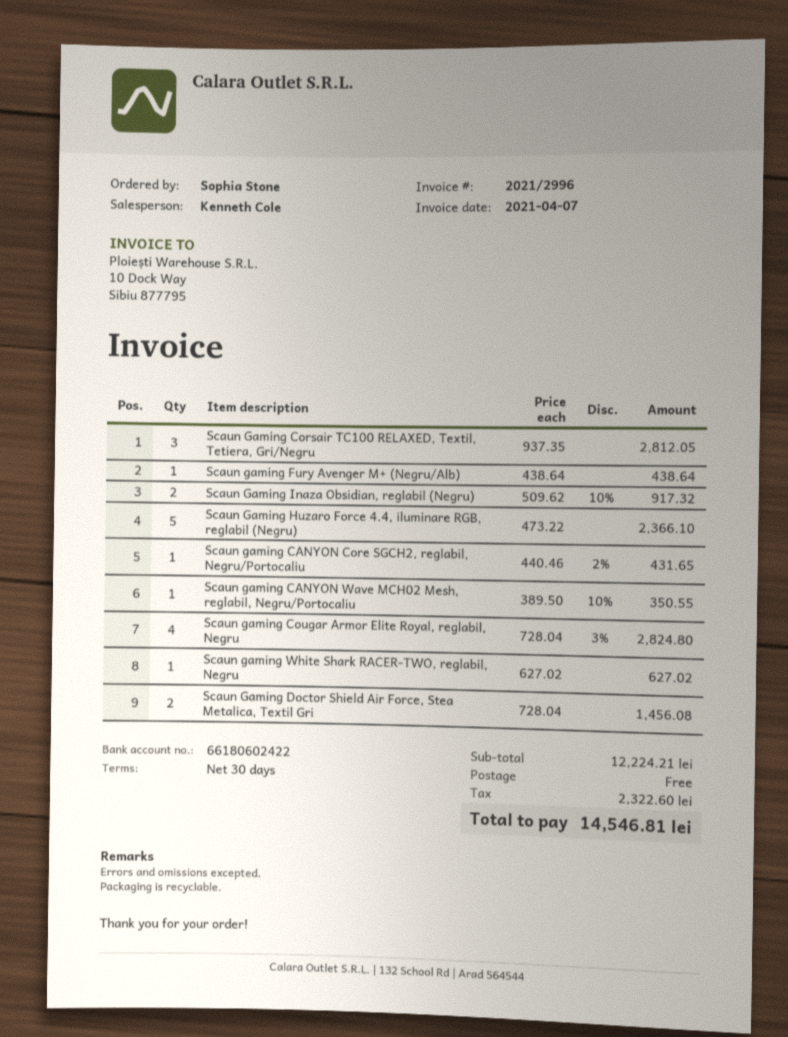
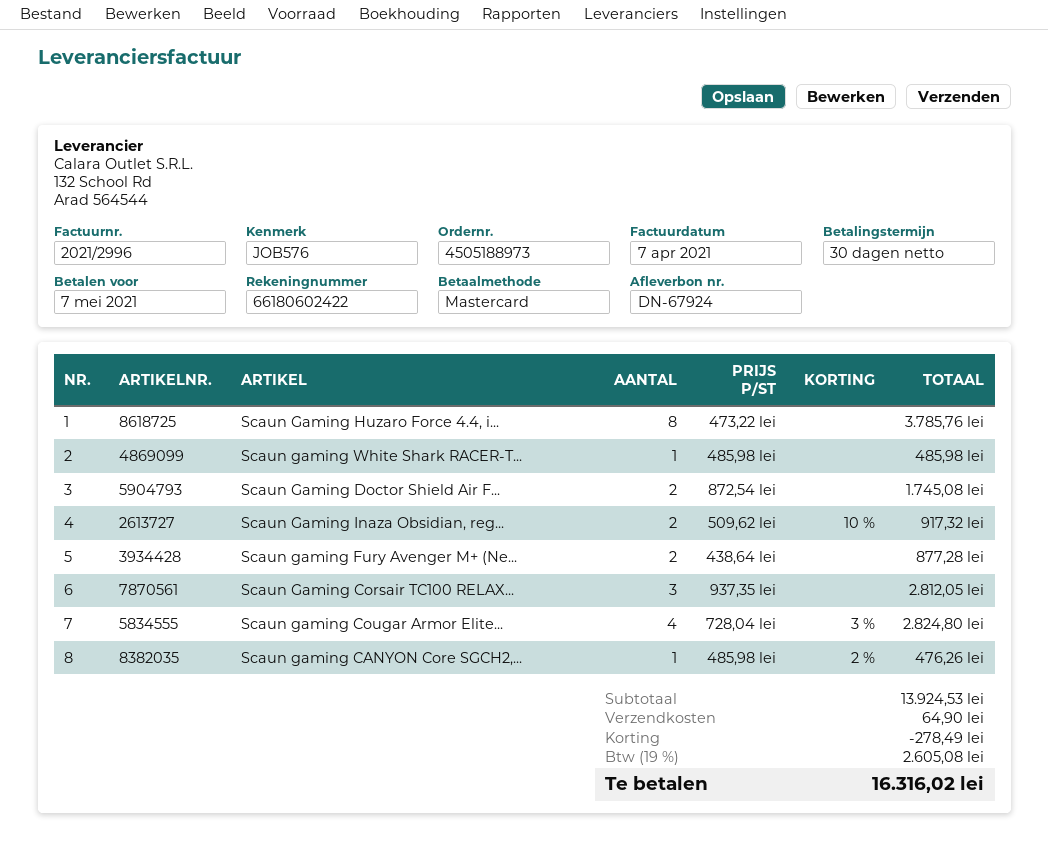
Scaun gaming Fury Avenger M+ (Negru/Alb): 1 x 438.64 = 438.64 -> 2 x 438.64 = 877.28
Scaun Gaming Huzaro Force 4.4, iluminare RGB, reglabil (Negru): 5 x 473.22 = 2366.10 -> 8 x 473.22 = 3785.76
Scaun gaming CANYON Core SGCH2, reglabil, Negru/Portocaliu: 1 x 440.46 - 2% = 431.65 -> 1 x 485.98 - 2% = 476.26
Scaun gaming CANYON Wave MCH02 Mesh, reglabil, Negru/Portocaliu: 1 x 389.50 - 10% = 350.55 -> none
Scaun gaming White Shark RACER-TWO, reglabil, Negru: 1 x 627.02 = 627.02 -> 1 x 485.98 = 485.98
Scaun Gaming Doctor Shield Air Force, Stea Metalica, Textil Gri: 2 x 728.04 = 1456.08 -> 2 x 872.54 = 1745.08
subtotal: 12224.21 -> 13924.53
discount: none -> 278.49
shipping: 0.00 -> 64.90
tax: 2322.60 -> 2605.08
total: 14546.81 -> 16316.02

